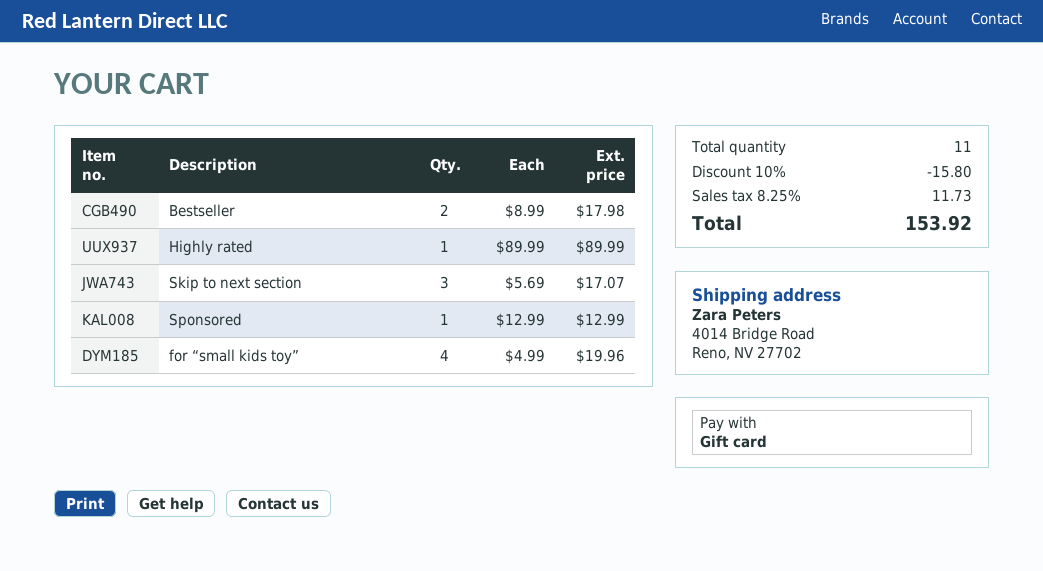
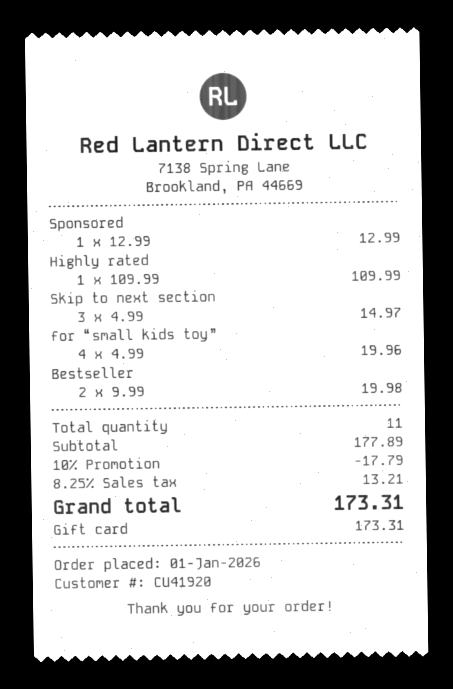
Bestseller: 2 x 8.99 = 17.98 -> 2 x 9.99 = 19.98
Highly rated: 1 x 89.99 = 89.99 -> 1 x 109.99 = 109.99
Skip to next section: 3 x 5.69 = 17.07 -> 3 x 4.99 = 14.97
discount: 10% = 15.80 -> 10% = 17.79
tax: 8.25% = 11.73 -> 8.25% = 13.21
total: 153.92 -> 173.31

